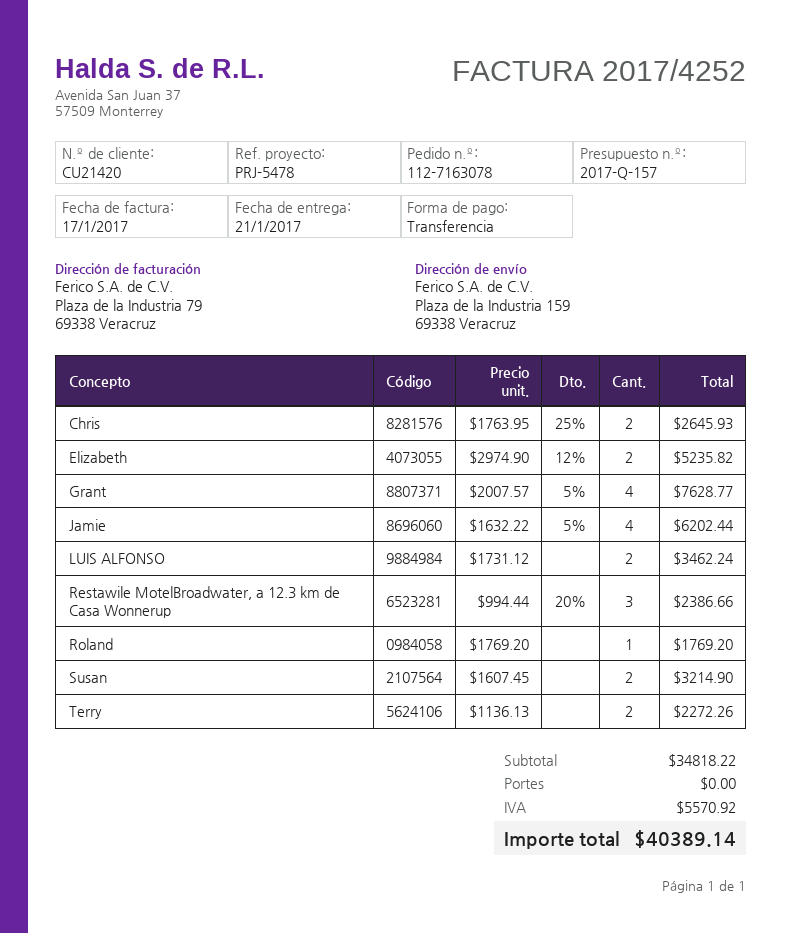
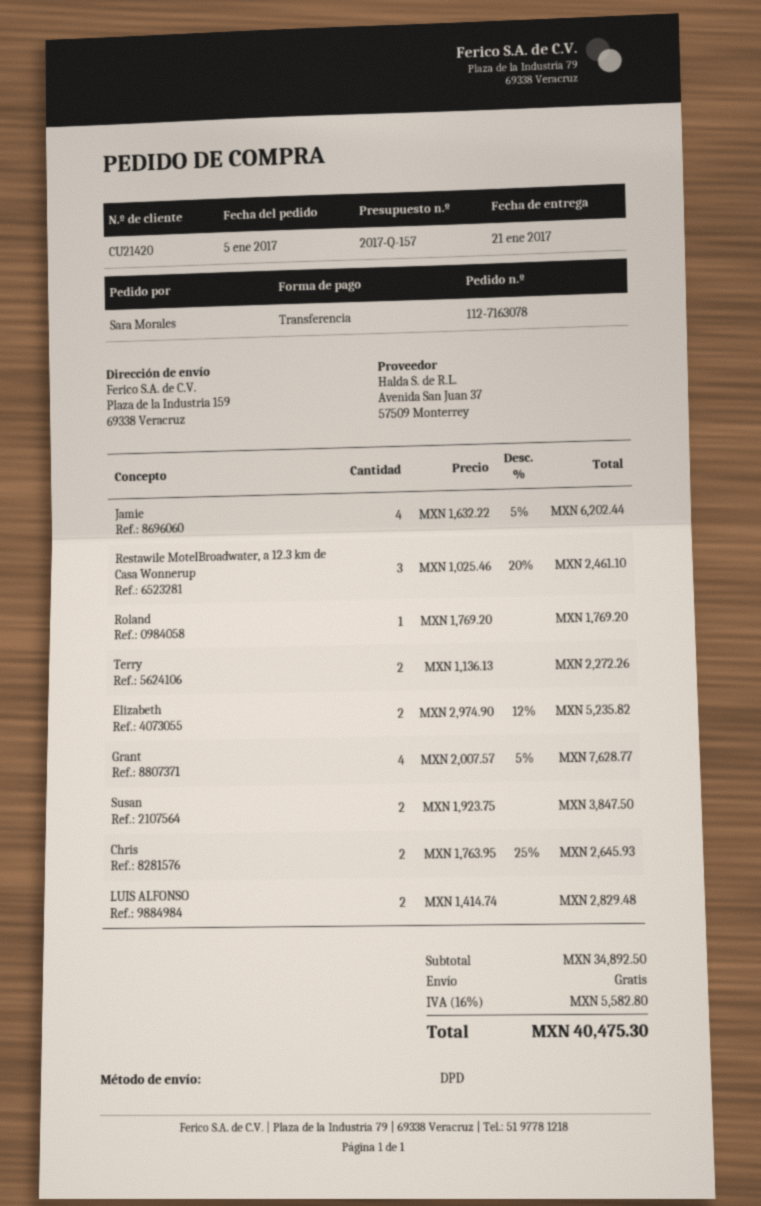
LUIS ALFONSO: 2 x 1731.12 = 3462.24 -> 2 x 1414.74 = 2829.48
Restawile MotelBroadwater, a 12.3 km de Casa Wonnerup: 3 x 994.44 - 20% = 2386.66 -> 3 x 1025.46 - 20% = 2461.10
Susan: 2 x 1607.45 = 3214.90 -> 2 x 1923.75 = 3847.50
subtotal: 34818.22 -> 34892.50
tax: 5570.92 -> 5582.80
total: 40389.14 -> 40475.30

